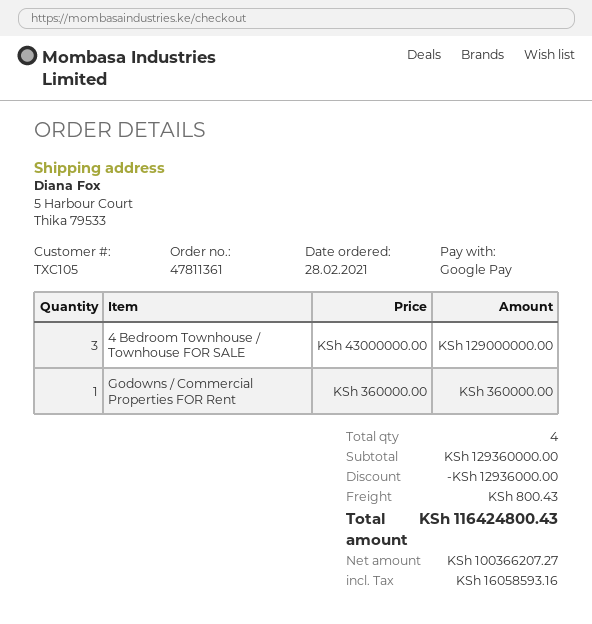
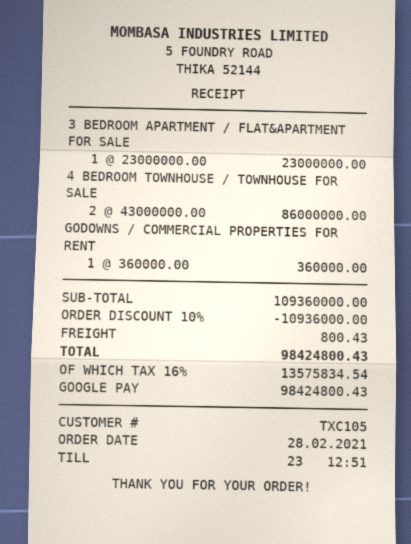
4 Bedroom Townhouse / Townhouse FOR SALE: 3 x 43000000.00 = 129000000.00 -> 2 x 43000000.00 = 86000000.00
3 BEDROOM APARTMENT / FLAT&APARTMENT FOR SALE: none -> 1 x 23000000.00 = 23000000.00
subtotal: 129360000.00 -> 109360000.00
discount: 12936000.00 -> 10936000.00
tax: 16058593.16 -> 13575834.54
total: 116424800.43 -> 98424800.43

